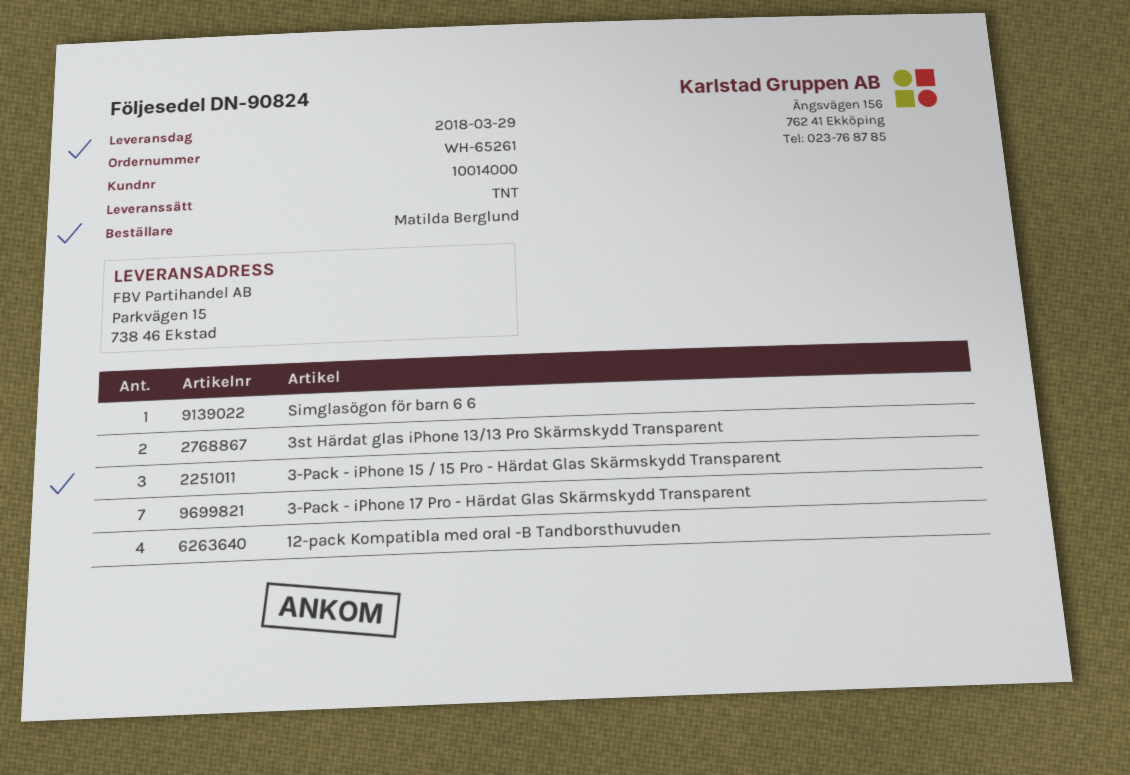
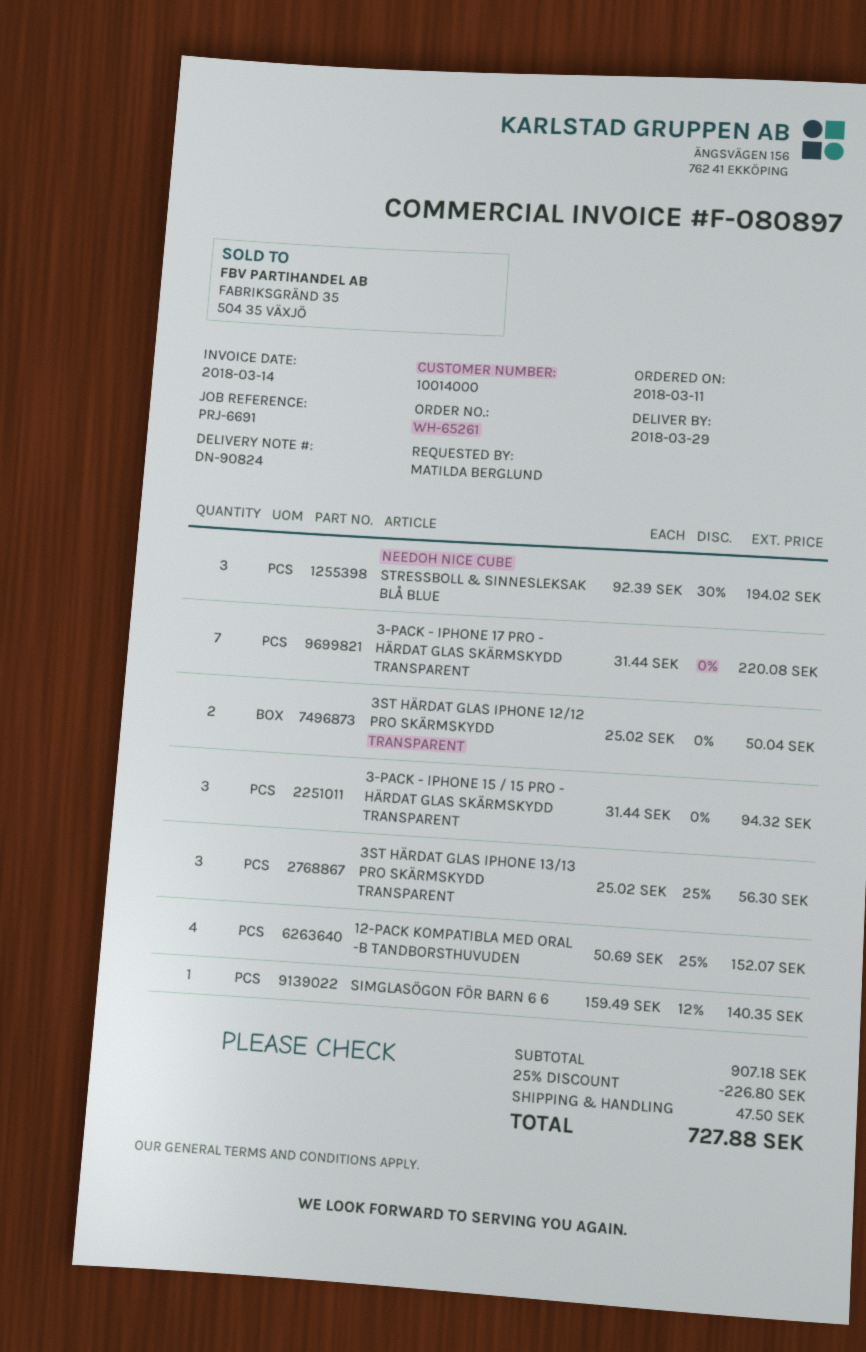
3st Härdat glas iPhone 13/13 Pro Skärmskydd Transparent: 2 -> 3
NEEDOH NICE CUBE STRESSBOLL & SINNESLEKSAK BLÅ BLUE: none -> 3
3ST HÄRDAT GLAS IPHONE 12/12 PRO SKÄRMSKYDD TRANSPARENT: none -> 2

